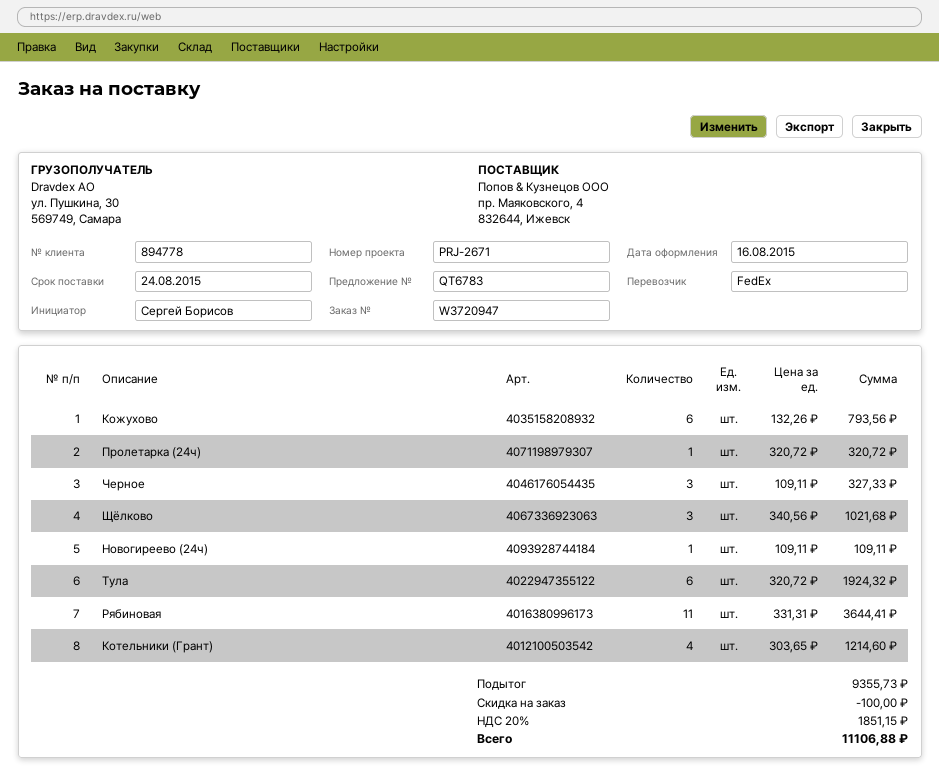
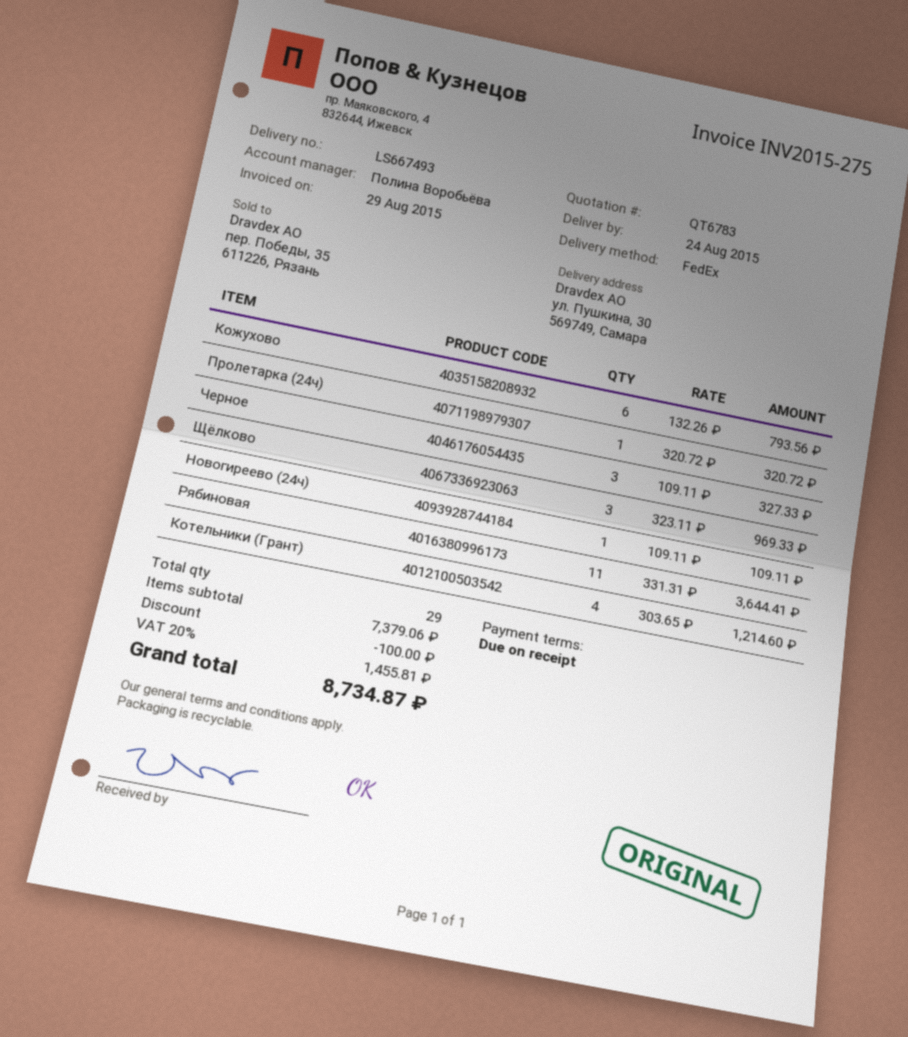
Щёлково: 3 x 340.56 = 1021.68 -> 3 x 323.11 = 969.33
Тула: 6 x 320.72 = 1924.32 -> none
subtotal: 9355.73 -> 7379.06
tax: 20% = 1851.15 -> 20% = 1455.81
total: 11106.88 -> 8734.87

